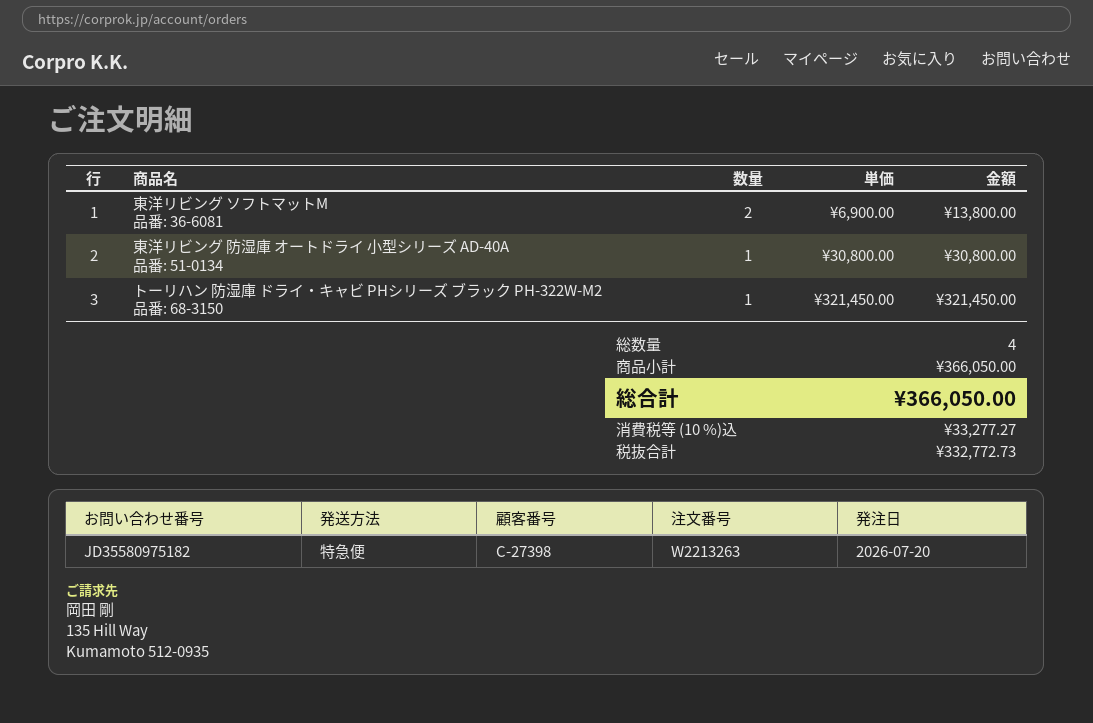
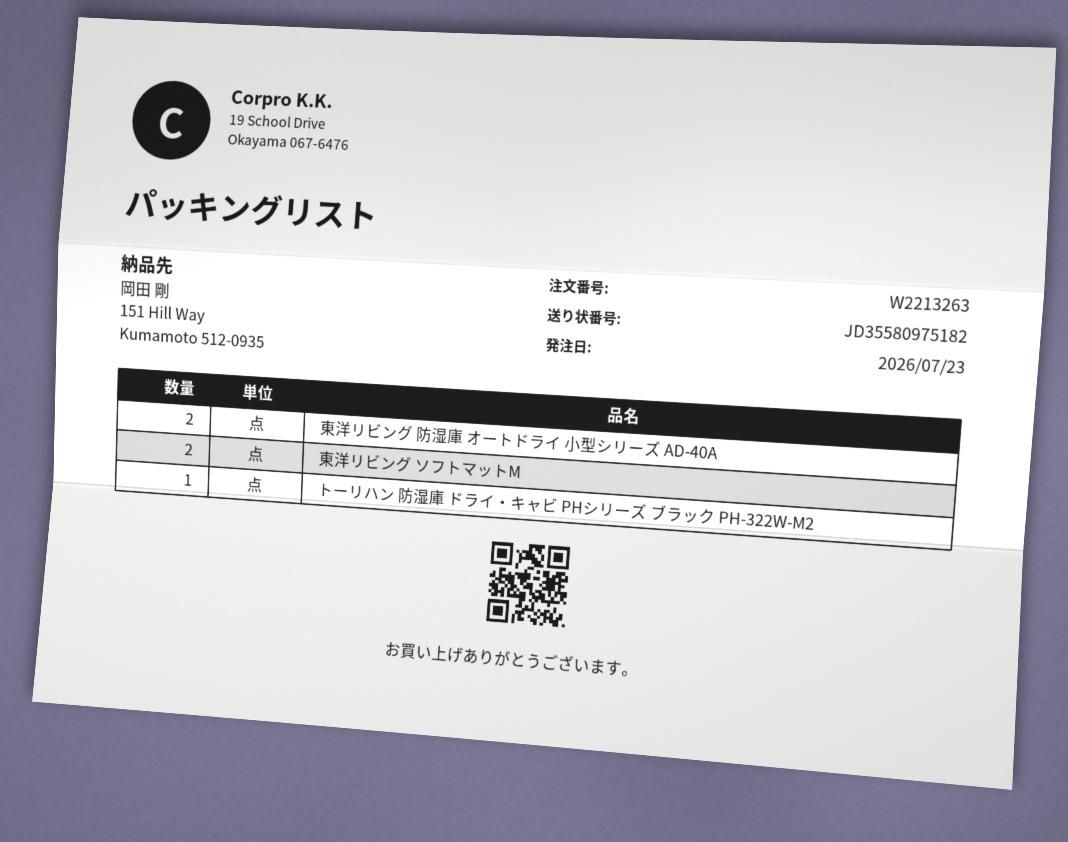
order date: 2026-07-20 -> 2026-07-23
東洋リビング 防湿庫 オートドライ 小型シリーズ AD-40A: 1 -> 2

